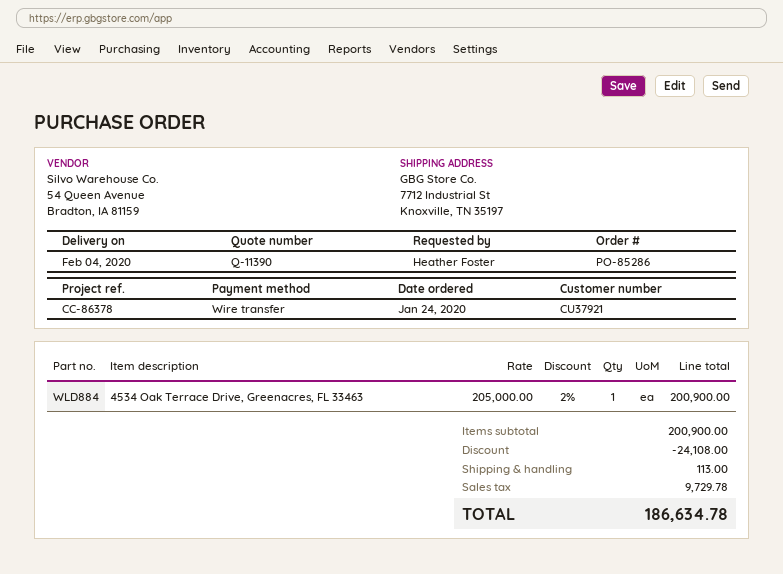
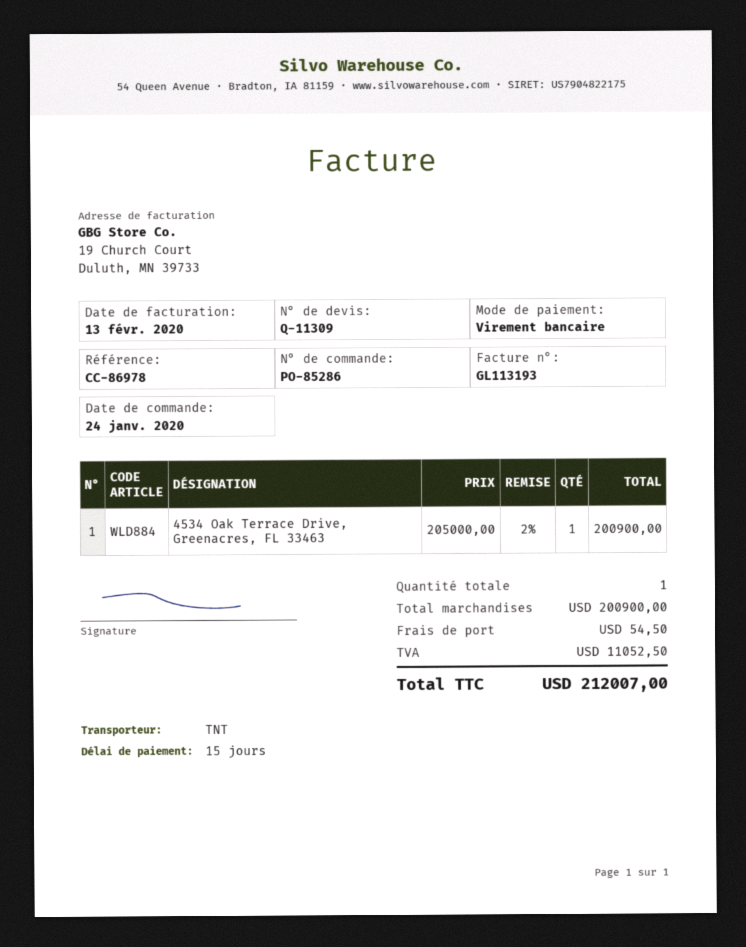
quote number: Q-11390 -> Q-11309
reference: CC-86378 -> CC-86978
discount: 24108.00 -> none
shipping: 113.00 -> 54.50
tax: 9729.78 -> 11052.50
total: 186634.78 -> 212007.00

